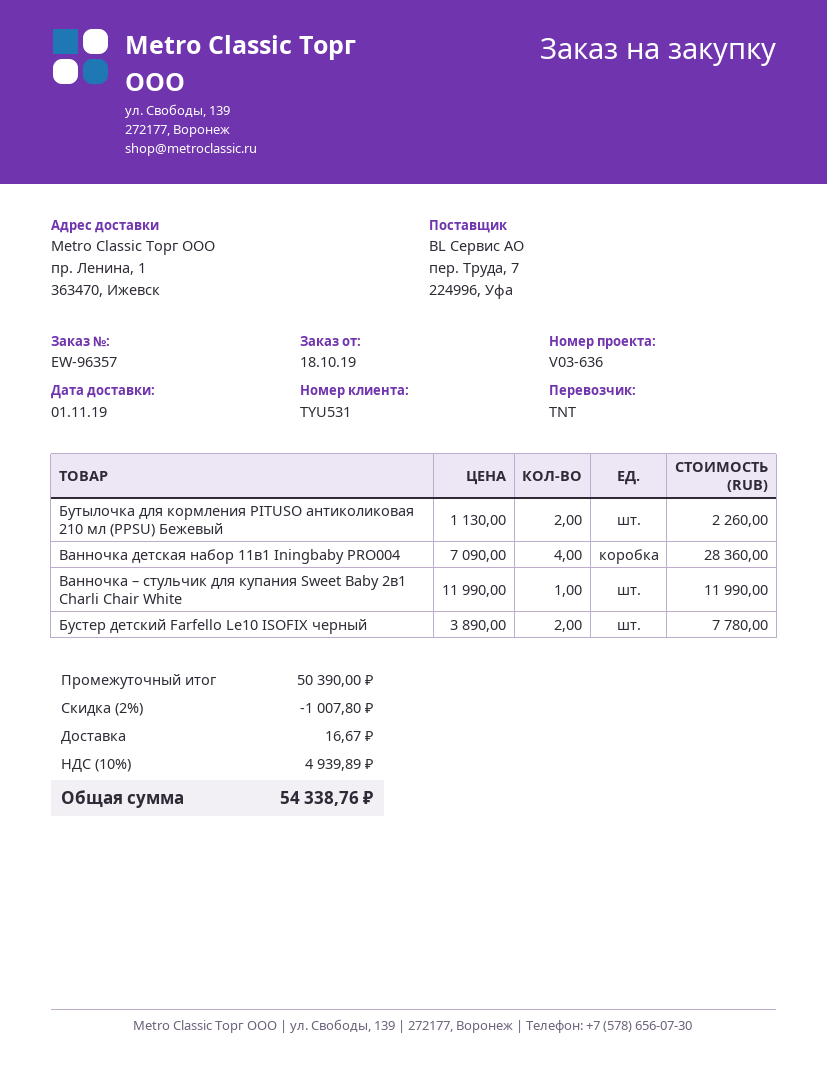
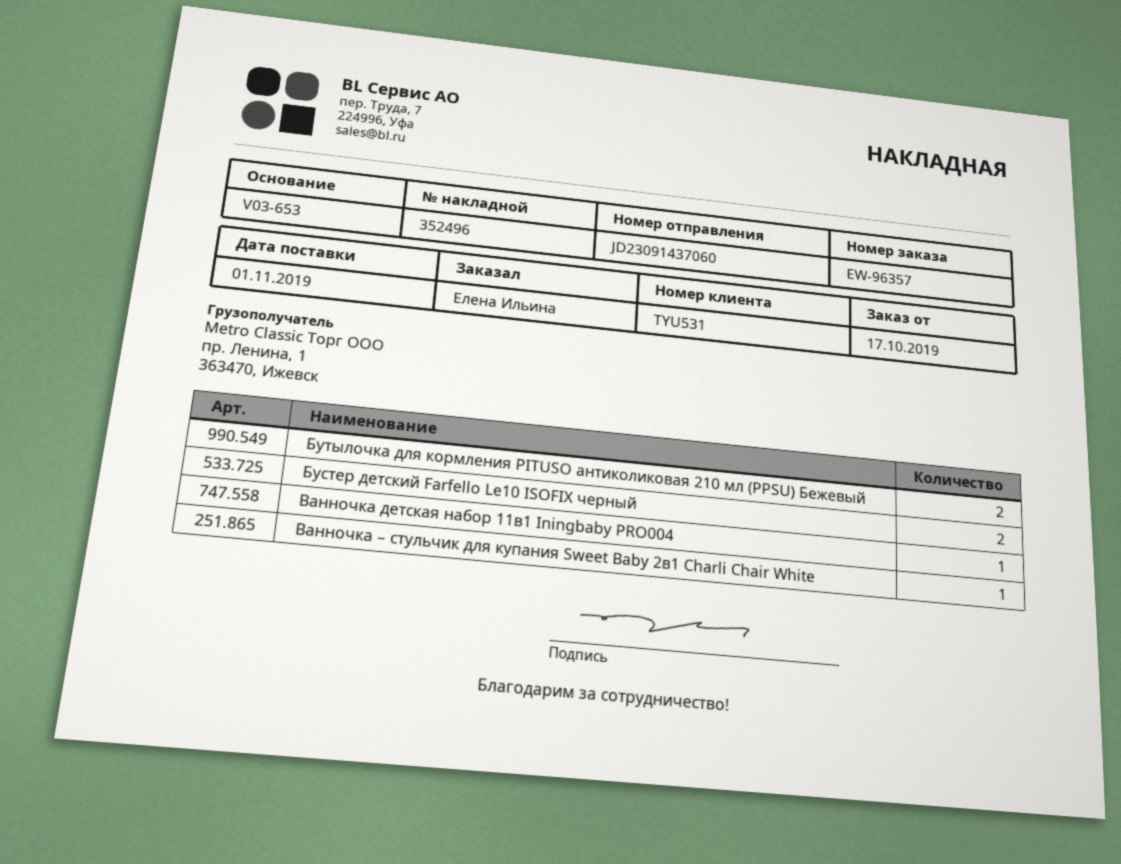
order date: 2019-10-18 -> 2019-10-17
reference: V03-636 -> V03-653
Ванночка детская набор 11в1 Iningbaby PRO004: 4 -> 1

